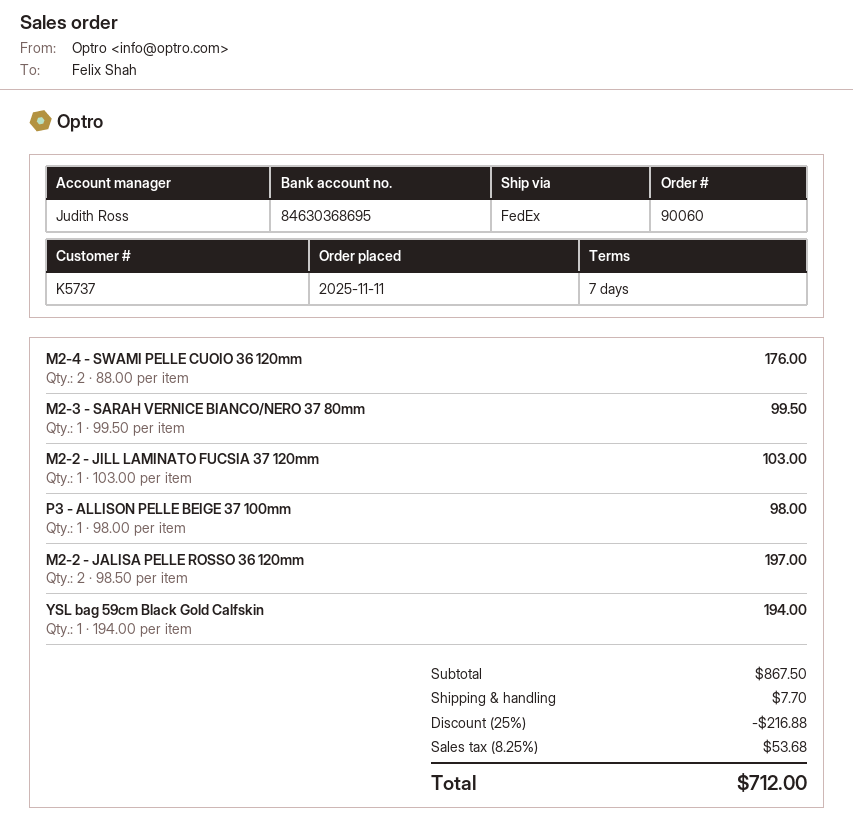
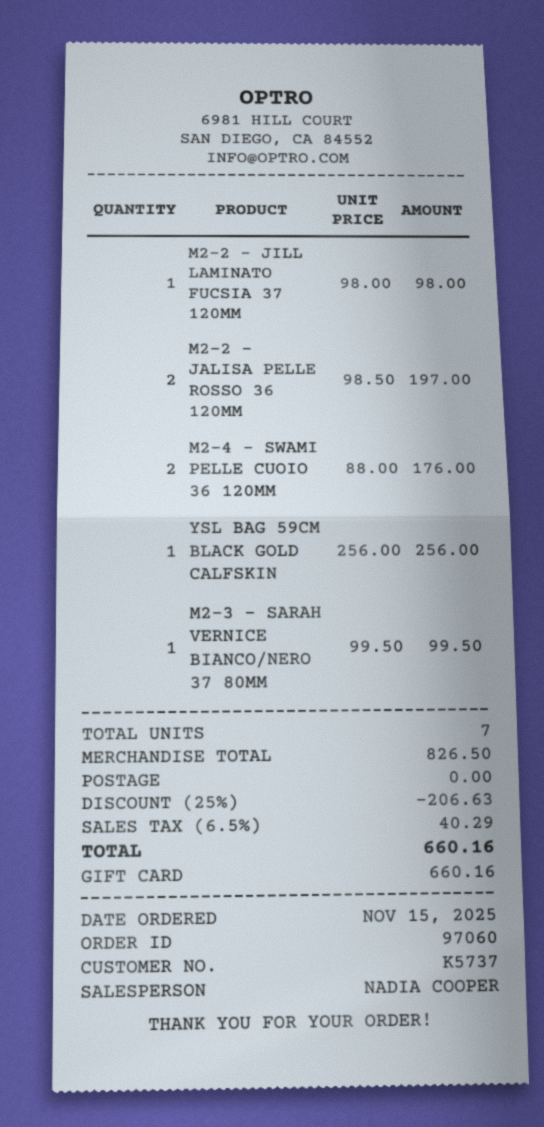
order number: 90060 -> 97060
order date: 2025-11-11 -> 2025-11-15
sales rep: Judith Ross -> NADIA COOPER
M2-2 - JILL LAMINATO FUCSIA 37 120mm: 1 x 103.00 = 103.00 -> 1 x 98.00 = 98.00
P3 - ALLISON PELLE BEIGE 37 100mm: 1 x 98.00 = 98.00 -> none
YSL bag 59cm Black Gold Calfskin: 1 x 194.00 = 194.00 -> 1 x 256.00 = 256.00
subtotal: 867.50 -> 826.50
discount: 25% = 216.88 -> 25% = 206.63
shipping: 7.70 -> 0.00
tax: 8.25% = 53.68 -> 6.5% = 40.29
total: 712.00 -> 660.16

